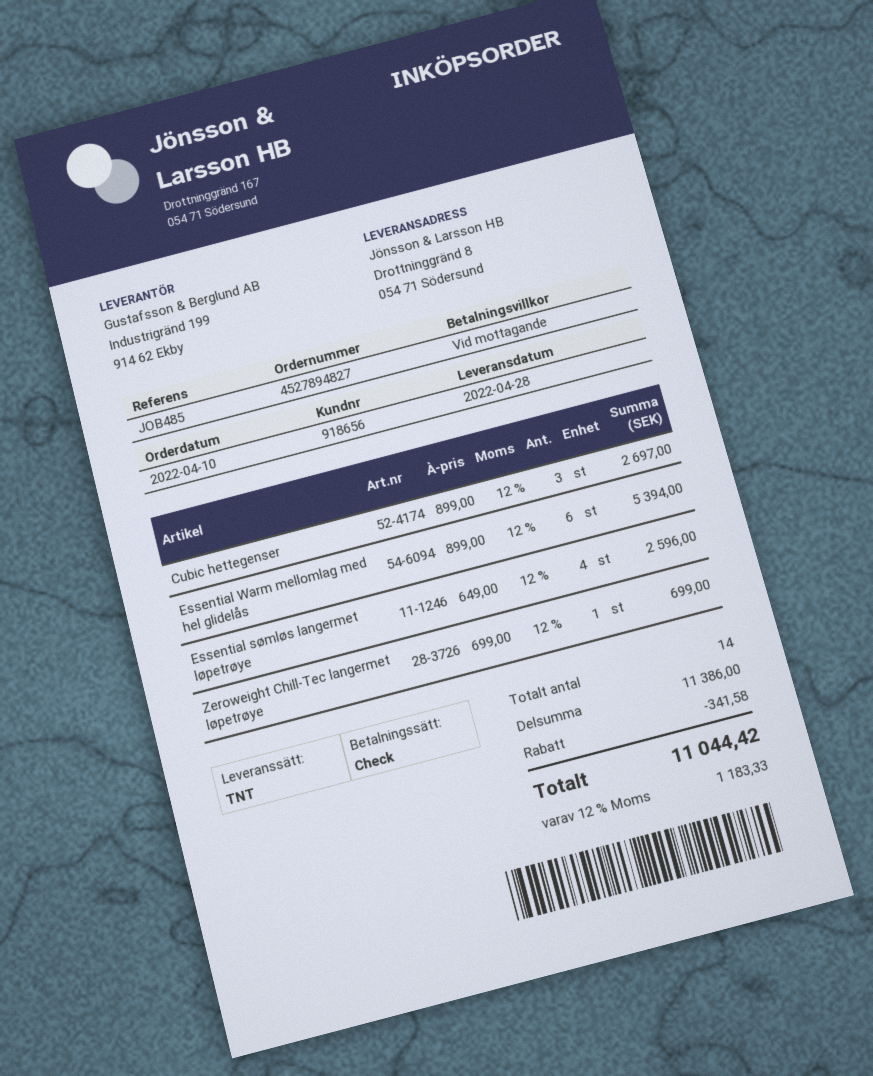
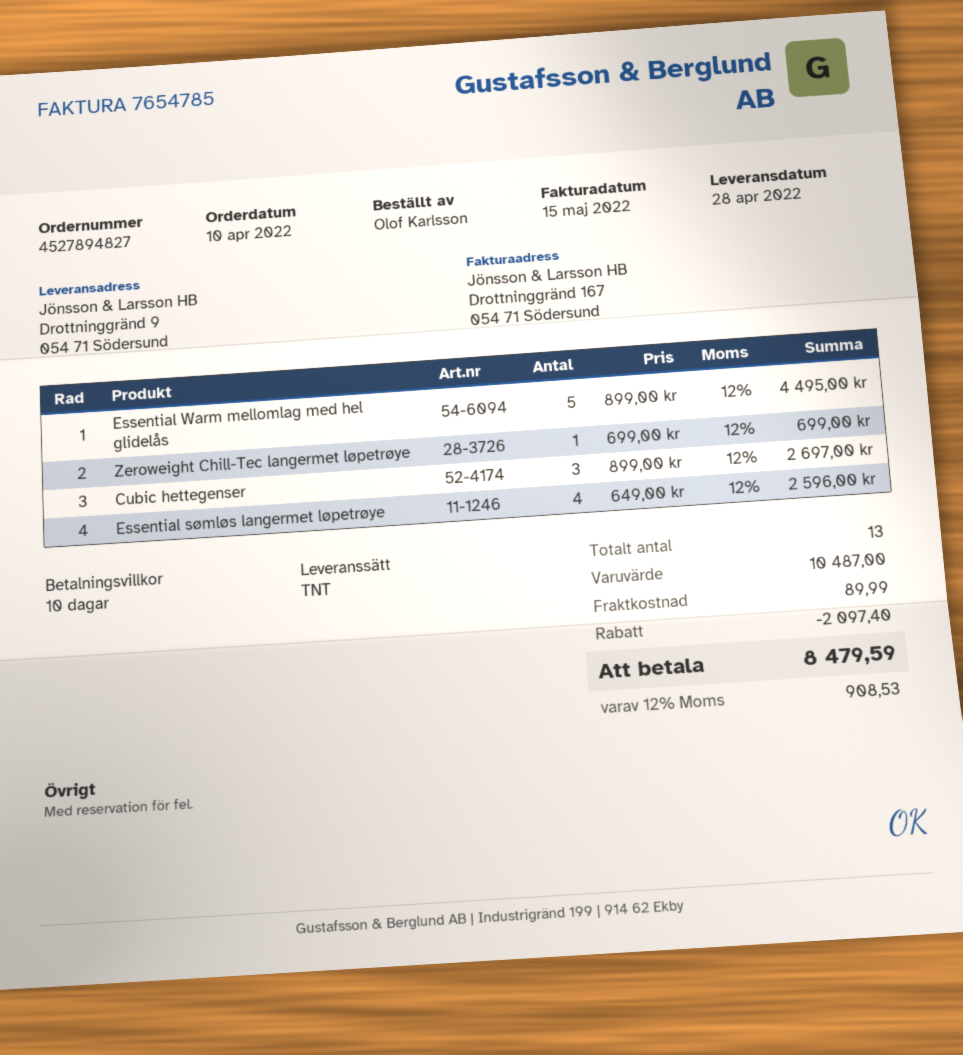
payment terms: on receipt -> 10 days
ship to: Drottninggränd 8, 054 71 Södersund -> Drottninggränd 9, 054 71 Södersund
Essential Warm mellomlag med hel glidelås: 6 x 899.00 = 5394.00 -> 5 x 899.00 = 4495.00
total quantity: 14 -> 13
subtotal: 11386.00 -> 10487.00
discount: 341.58 -> 2097.40
shipping: none -> 89.99
tax: 12% = 1183.33 -> 12% = 908.53
total: 11044.42 -> 8479.59

